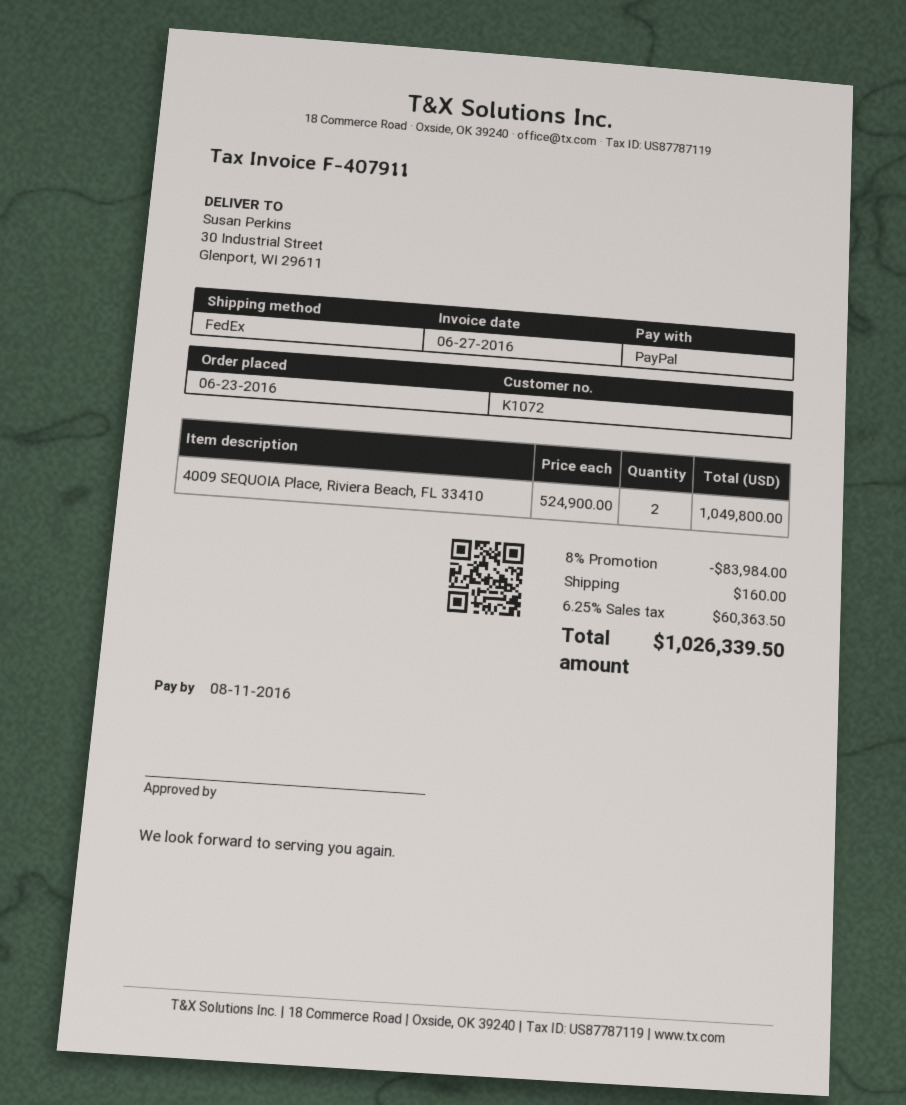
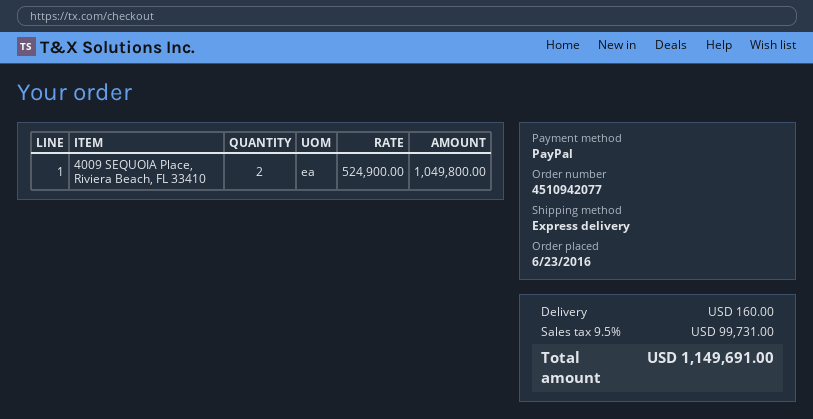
shipping method: FedEx -> express
discount: 8% = 83984.00 -> none
tax: 6.25% = 60363.50 -> 9.5% = 99731.00
total: 1026339.50 -> 1149691.00

